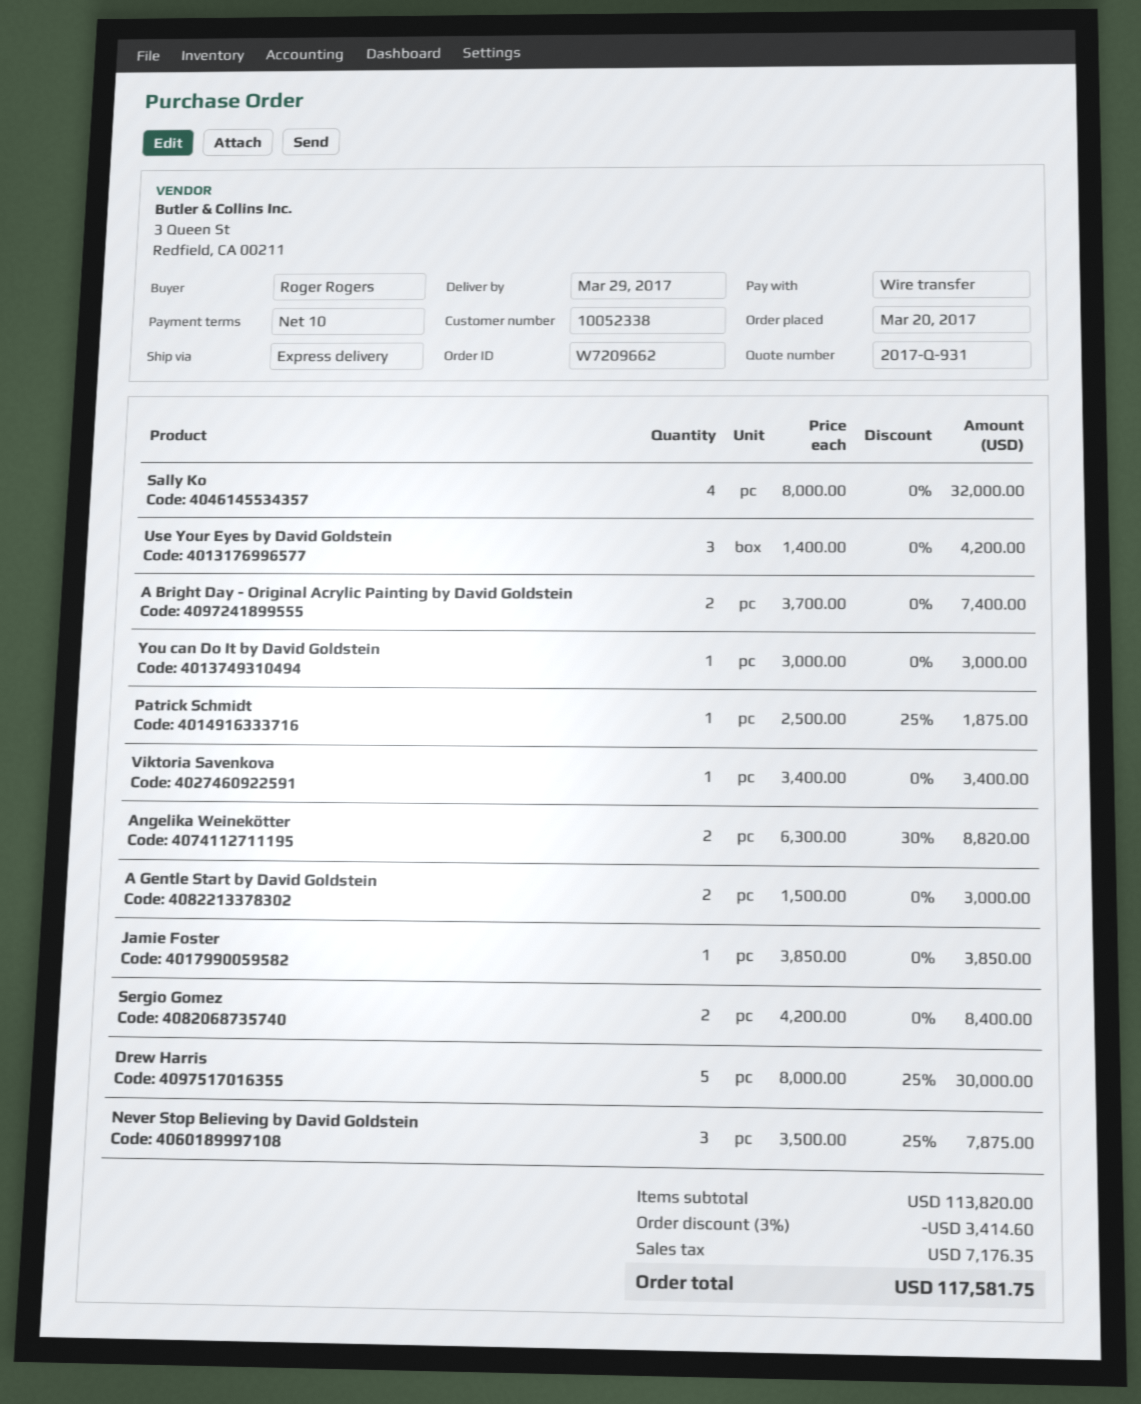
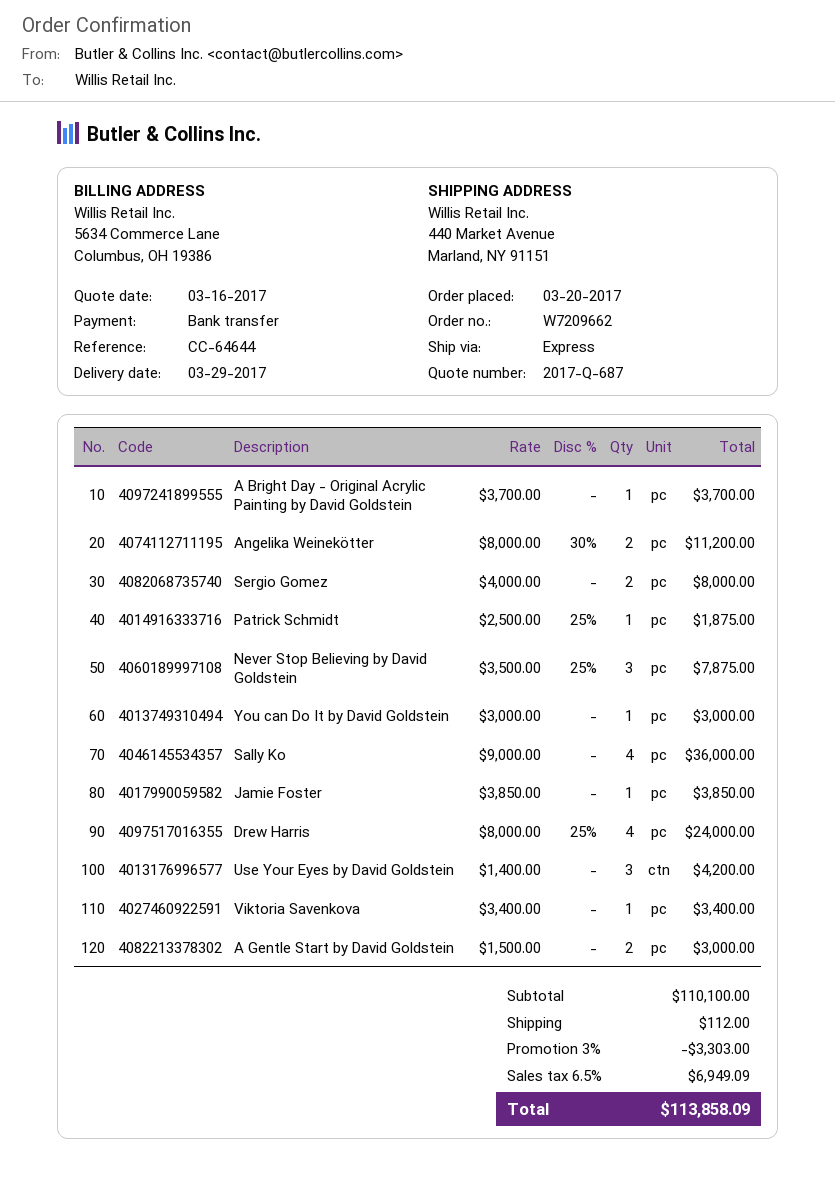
quote number: 2017-Q-931 -> 2017-Q-687
Sally Ko: 4 x 8000.00 = 32000.00 -> 4 x 9000.00 = 36000.00
A Bright Day - Original Acrylic Painting by David Goldstein: 2 x 3700.00 = 7400.00 -> 1 x 3700.00 = 3700.00
Angelika Weinekötter: 2 x 6300.00 - 30% = 8820.00 -> 2 x 8000.00 - 30% = 11200.00
Sergio Gomez: 2 x 4200.00 = 8400.00 -> 2 x 4000.00 = 8000.00
Drew Harris: 5 x 8000.00 - 25% = 30000.00 -> 4 x 8000.00 - 25% = 24000.00
subtotal: 113820.00 -> 110100.00
discount: 3% = 3414.60 -> 3% = 3303.00
shipping: none -> 112.00
tax: 7176.35 -> 6949.09
total: 117581.75 -> 113858.09

